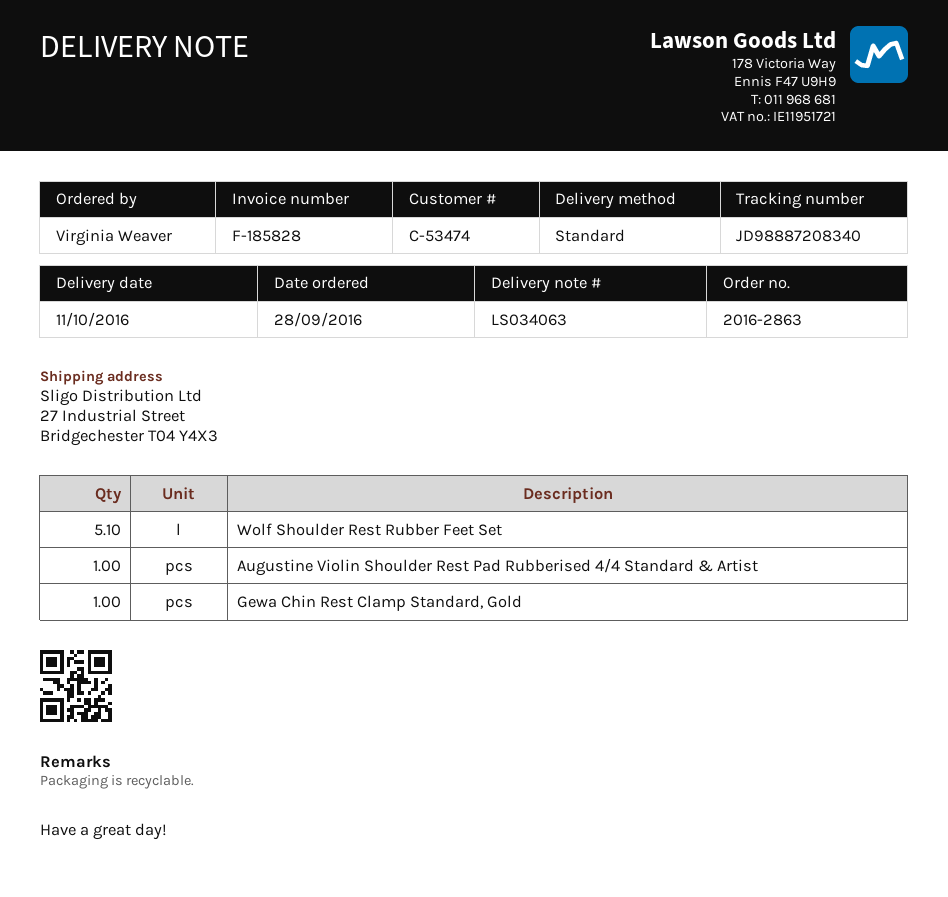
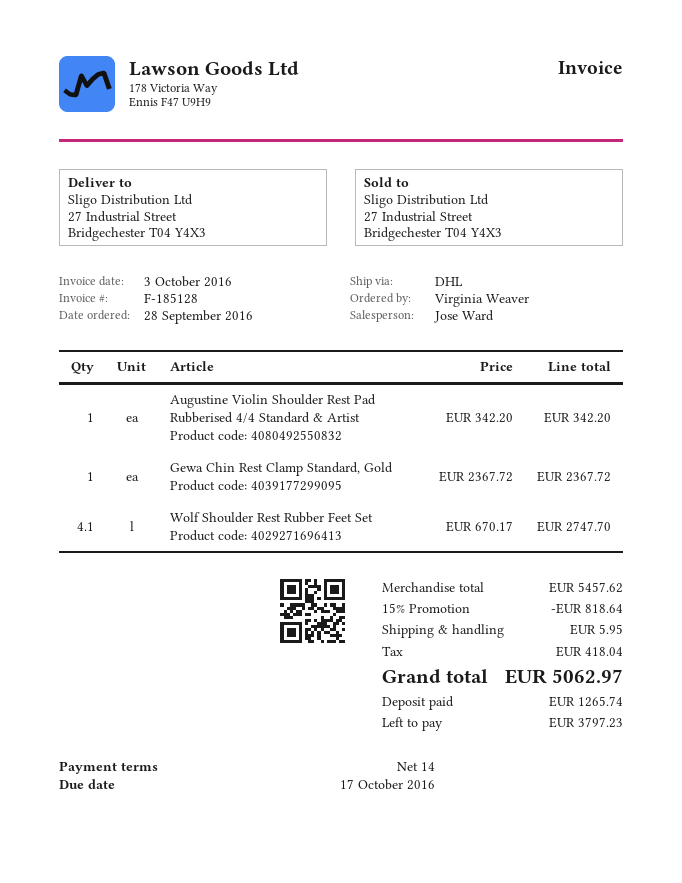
invoice number: F-185828 -> F-185128
shipping method: standard -> DHL
Wolf Shoulder Rest Rubber Feet Set: 5.1 -> 4.1

